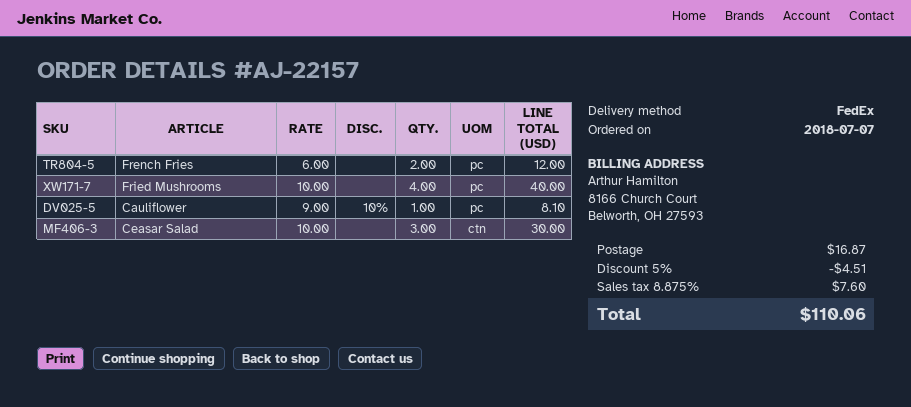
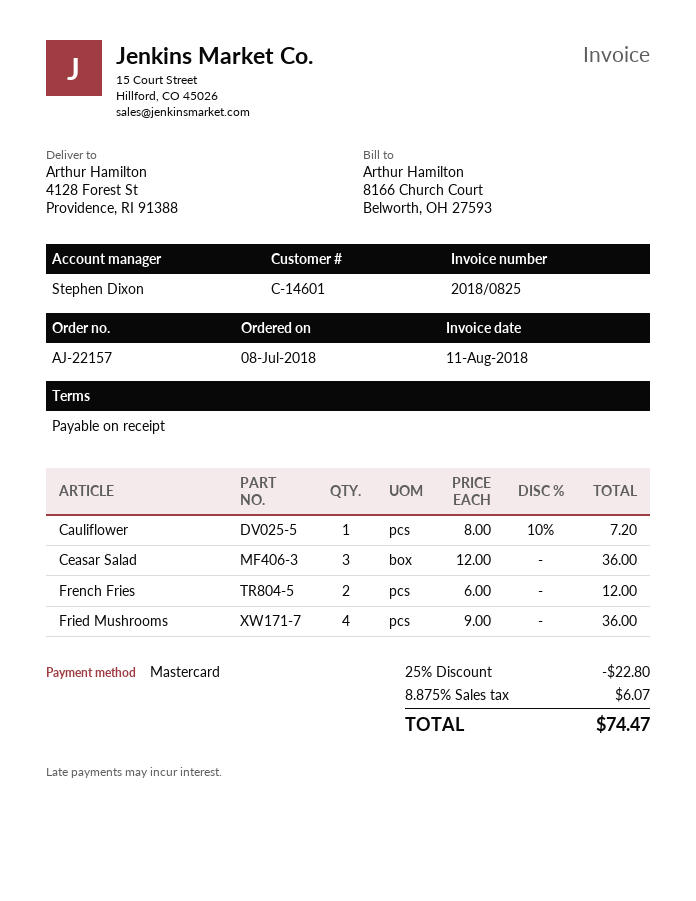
order date: 2018-07-07 -> 2018-07-08
Fried Mushrooms: 4 x 10.00 = 40.00 -> 4 x 9.00 = 36.00
Cauliflower: 1 x 9.00 - 10% = 8.10 -> 1 x 8.00 - 10% = 7.20
Ceasar Salad: 3 x 10.00 = 30.00 -> 3 x 12.00 = 36.00
discount: 5% = 4.51 -> 25% = 22.80
shipping: 16.87 -> none
tax: 8.875% = 7.60 -> 8.875% = 6.07
total: 110.06 -> 74.47

